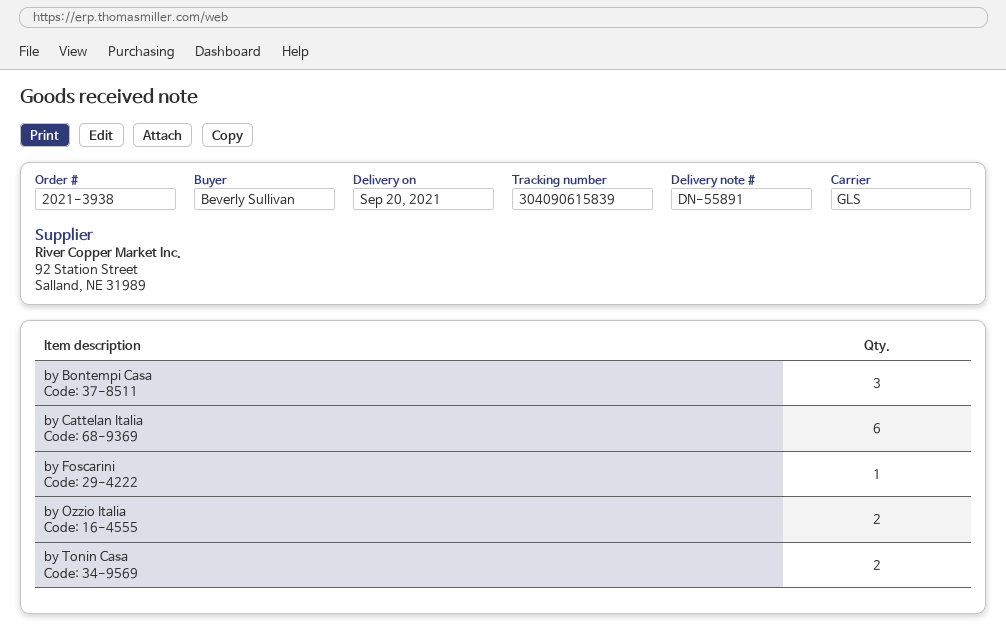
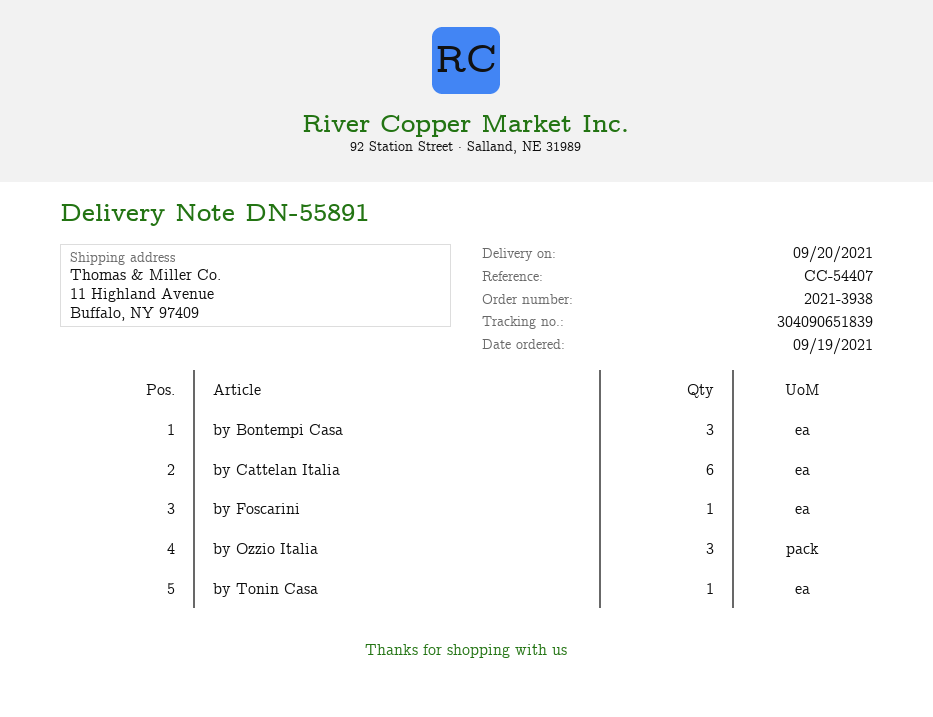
tracking number: 304090615839 -> 304090651839
by Ozzio Italia: 2 -> 3
by Tonin Casa: 2 -> 1

